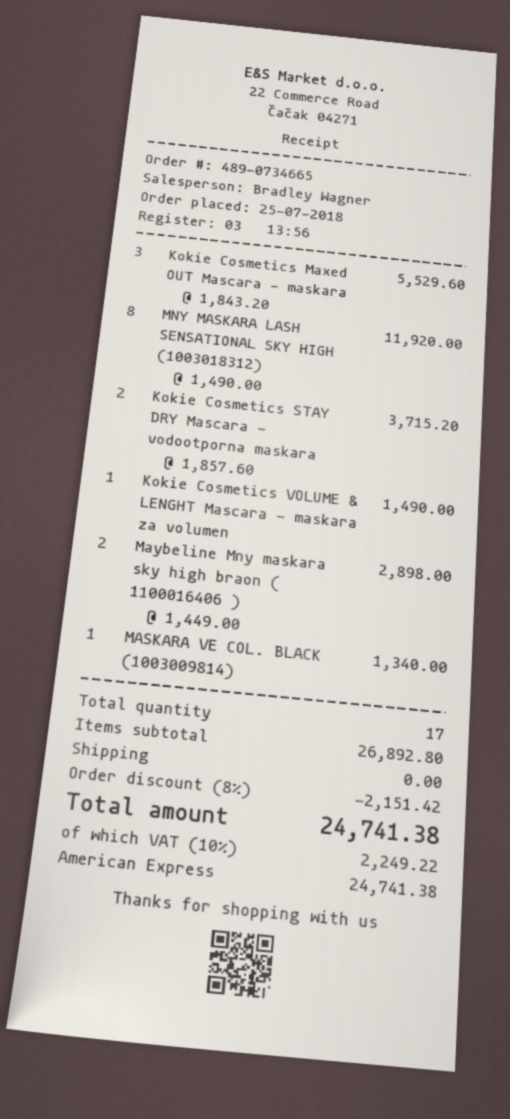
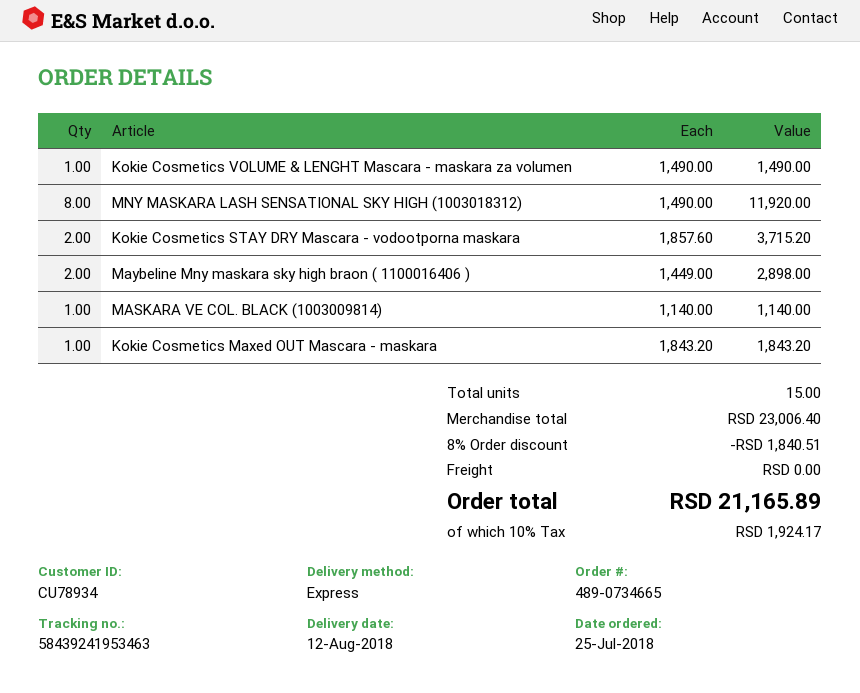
Kokie Cosmetics Maxed OUT Mascara - maskara: 3 x 1843.20 = 5529.60 -> 1 x 1843.20 = 1843.20
MASKARA VE COL. BLACK (1003009814): 1 x 1340.00 = 1340.00 -> 1 x 1140.00 = 1140.00
total quantity: 17 -> 15
subtotal: 26892.80 -> 23006.40
discount: 8% = 2151.42 -> 8% = 1840.51
tax: 10% = 2249.22 -> 10% = 1924.17
total: 24741.38 -> 21165.89

